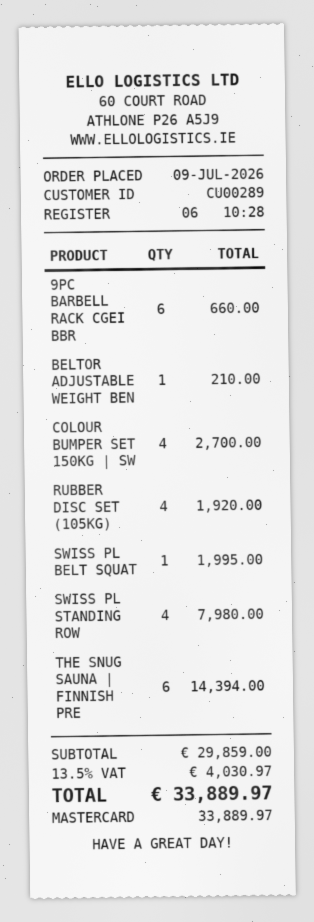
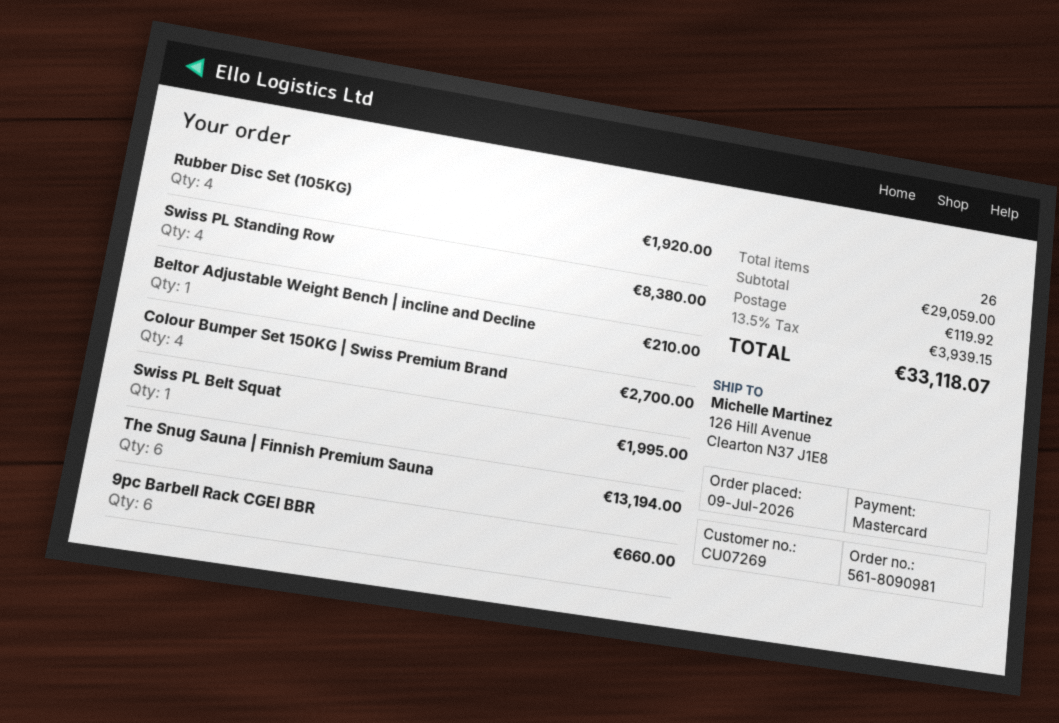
customer number: CU00289 -> CU07269
SWISS PL STANDING ROW: 4 for 7980.00 -> 4 for 8380.00
THE SNUG SAUNA | FINNISH PRE: 6 for 14394.00 -> 6 for 13194.00
subtotal: 29859.00 -> 29059.00
shipping: none -> 119.92
tax: 13.5% = 4030.97 -> 13.5% = 3939.15
total: 33889.97 -> 33118.07

